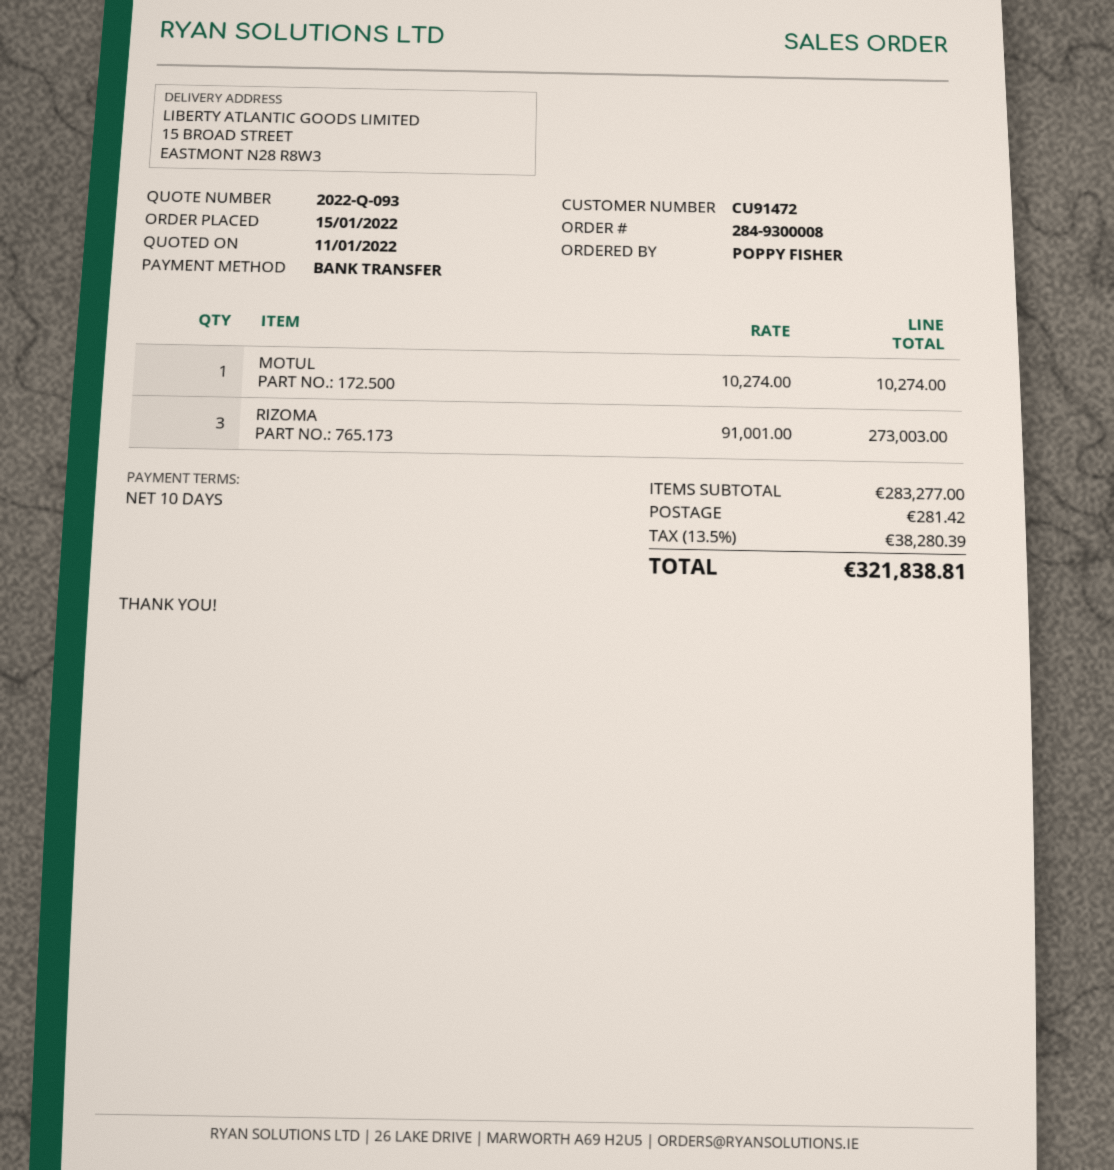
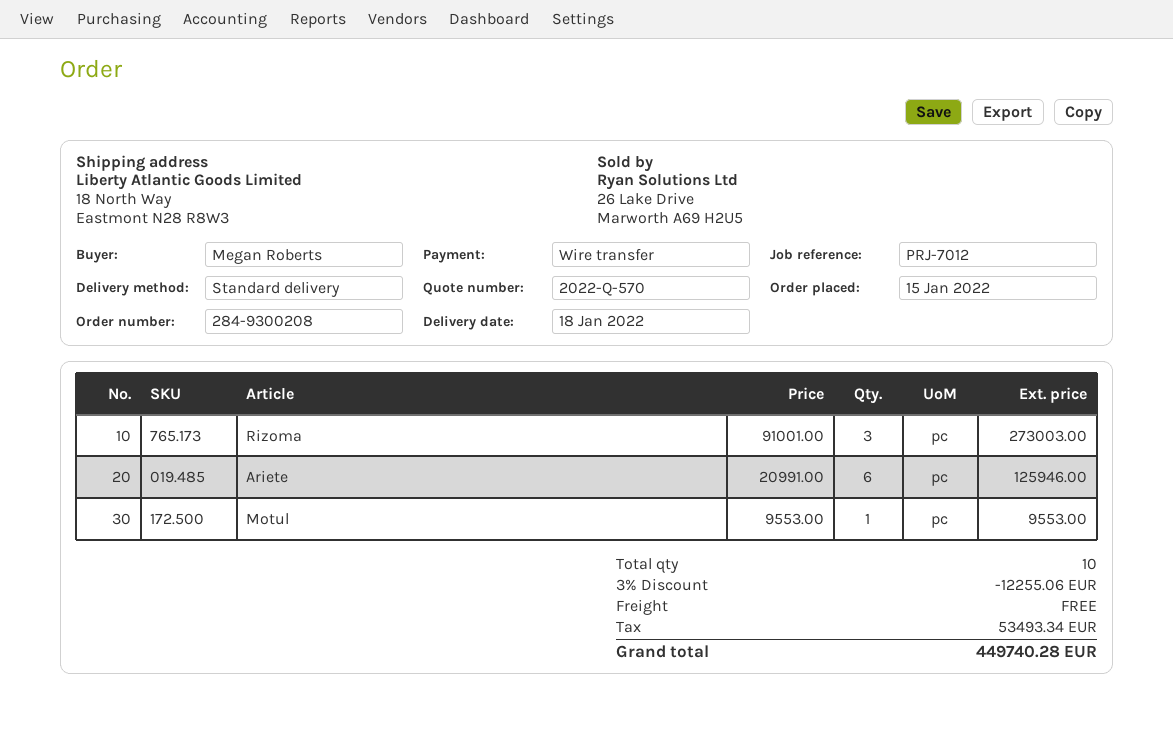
quote number: 2022-Q-093 -> 2022-Q-570
order number: 284-9300008 -> 284-9300208
ordered by: POPPY FISHER -> Megan Roberts
ship to: 15 BROAD STREET, EASTMONT N28 R8W3 -> 18 North Way, Eastmont N28 R8W3
MOTUL: 1 x 10274.00 = 10274.00 -> 1 x 9553.00 = 9553.00
Ariete: none -> 6 x 20991.00 = 125946.00
discount: none -> 3% = 12255.06
shipping: 281.42 -> 0.00
tax: 38280.39 -> 53493.34
total: 321838.81 -> 449740.28

